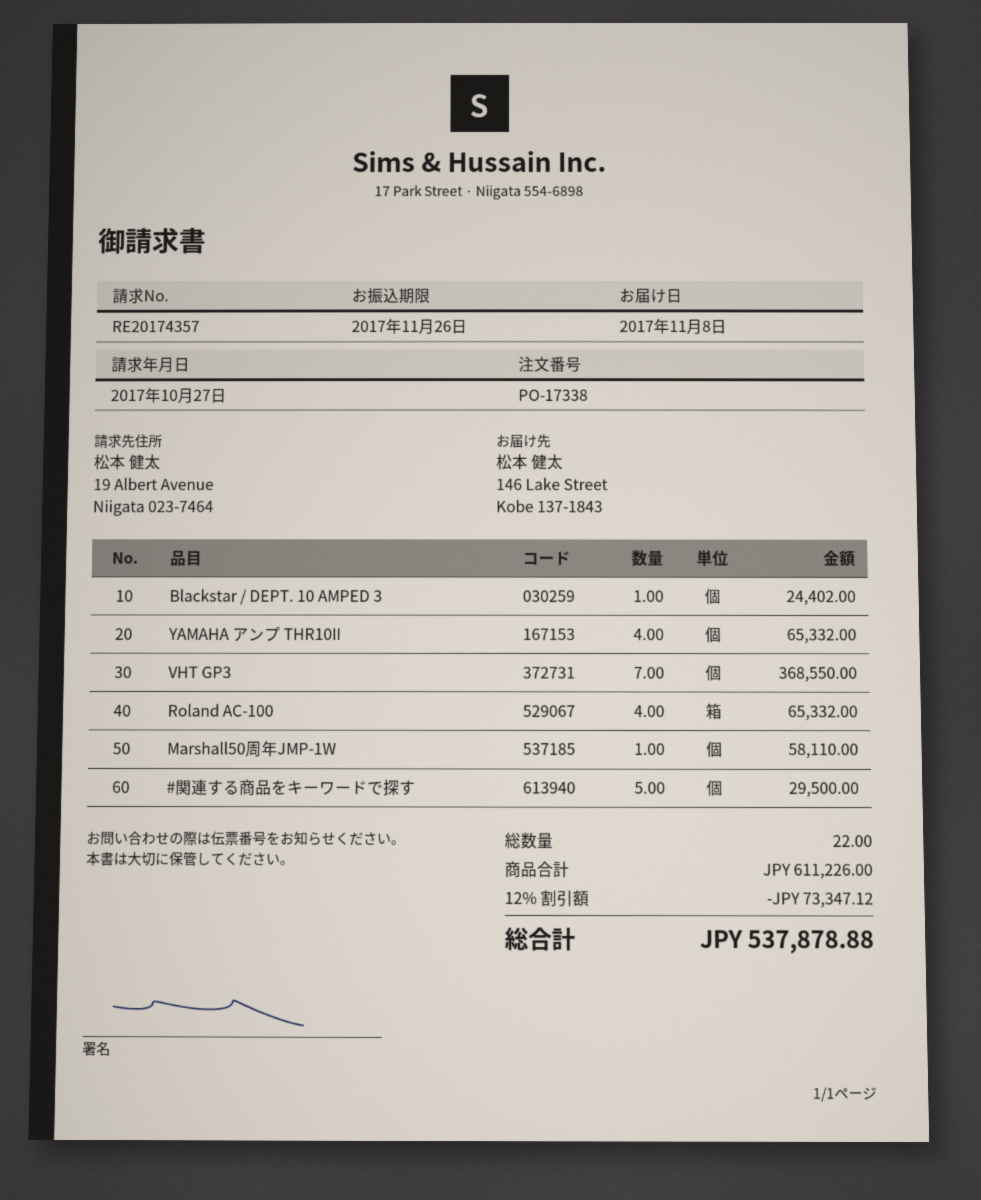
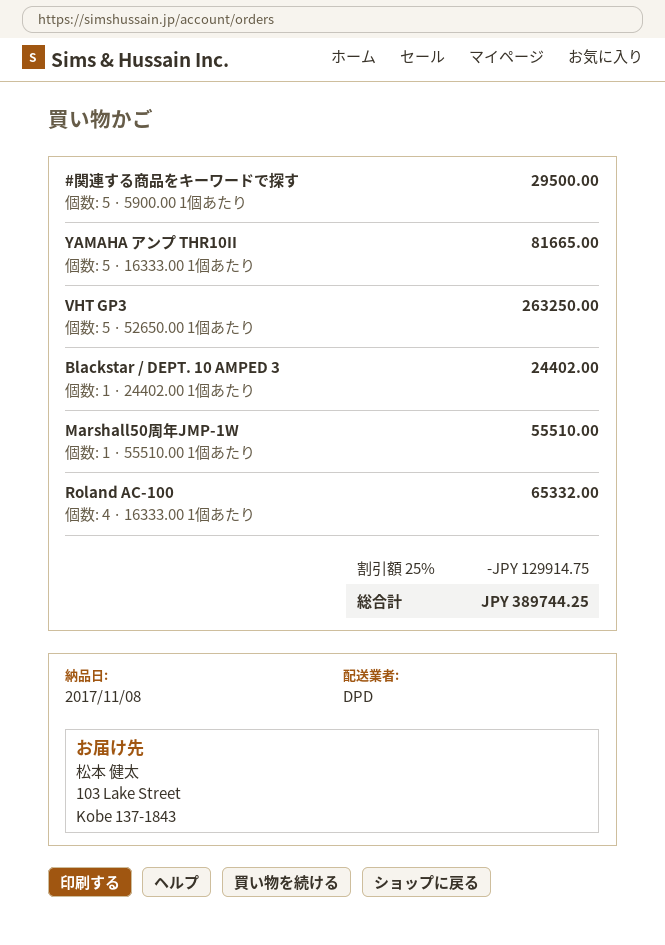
ship to: 146 Lake Street, Kobe 137-1843 -> 103 Lake Street, Kobe 137-1843
YAMAHA アンプ THR10II: 4 for 65332.00 -> 5 for 81665.00
VHT GP3: 7 for 368550.00 -> 5 for 263250.00
Marshall50周年JMP-1W: 1 for 58110.00 -> 1 for 55510.00
discount: 12% = 73347.12 -> 25% = 129914.75
total: 537878.88 -> 389744.25

